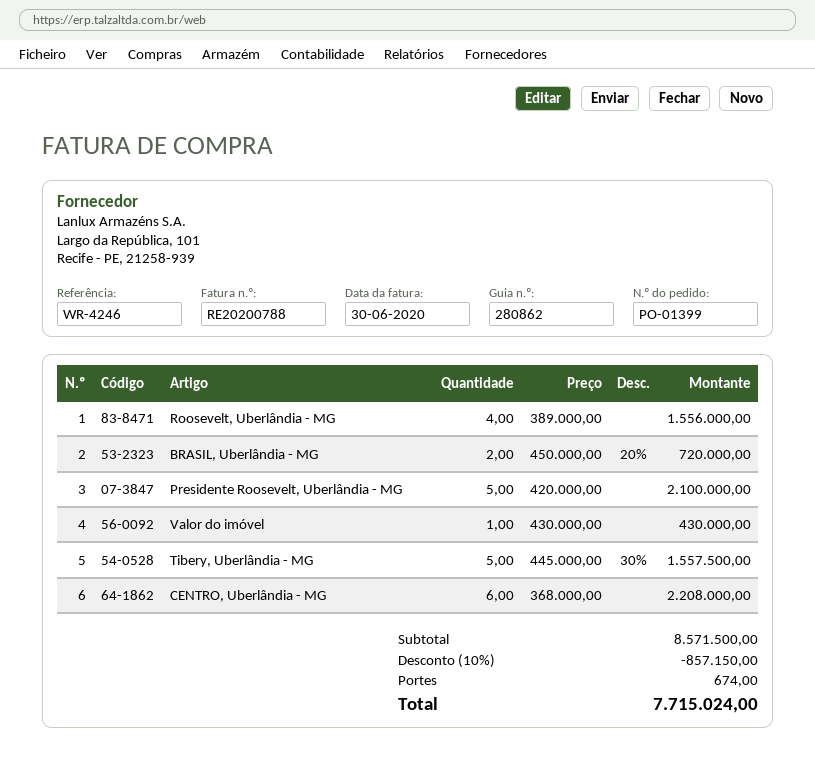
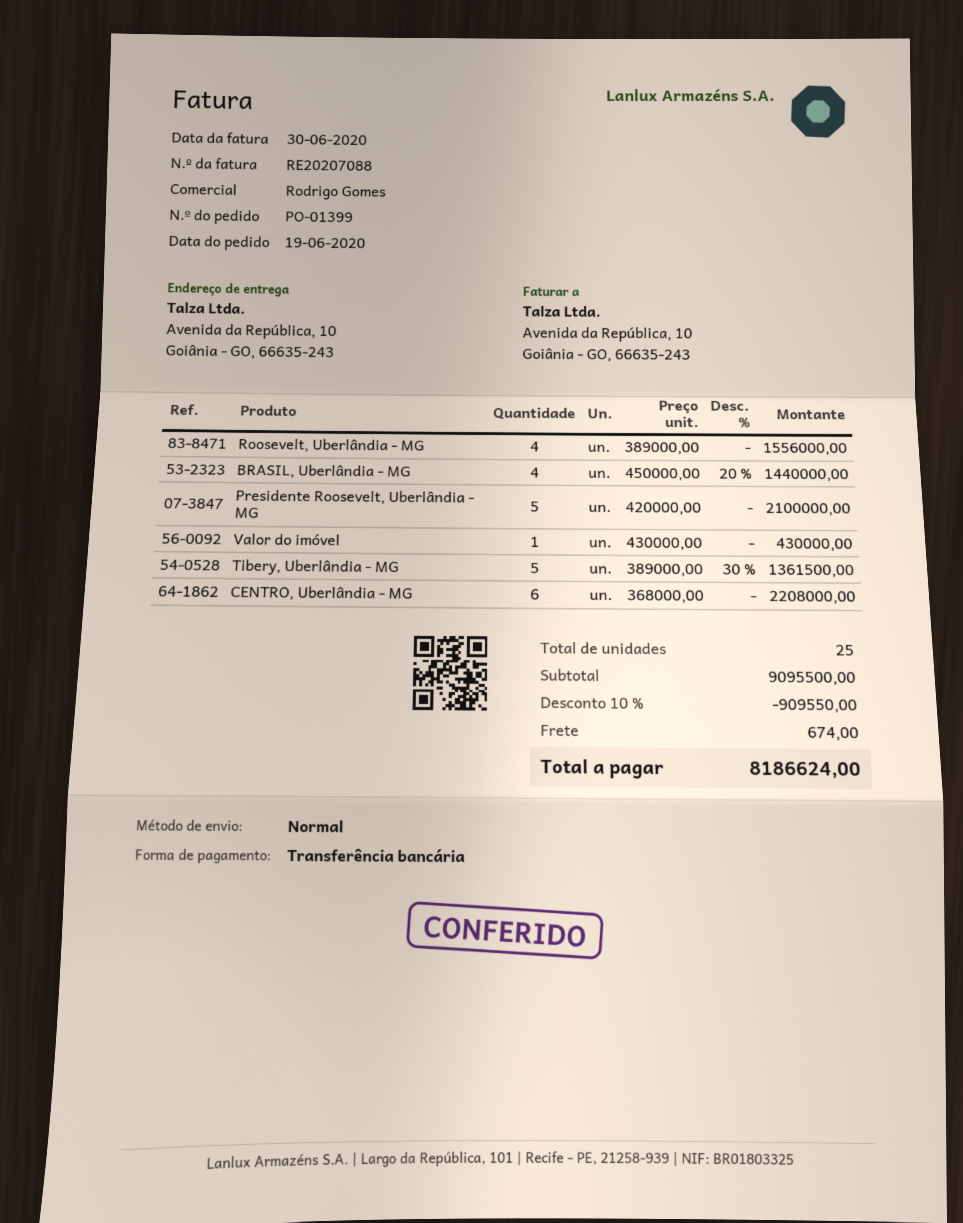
invoice number: RE20200788 -> RE20207088
BRASIL, Uberlândia - MG: 2 x 450000.00 - 20% = 720000.00 -> 4 x 450000.00 - 20% = 1440000.00
Tibery, Uberlândia - MG: 5 x 445000.00 - 30% = 1557500.00 -> 5 x 389000.00 - 30% = 1361500.00
subtotal: 8571500.00 -> 9095500.00
discount: 10% = 857150.00 -> 10% = 909550.00
total: 7715024.00 -> 8186624.00

